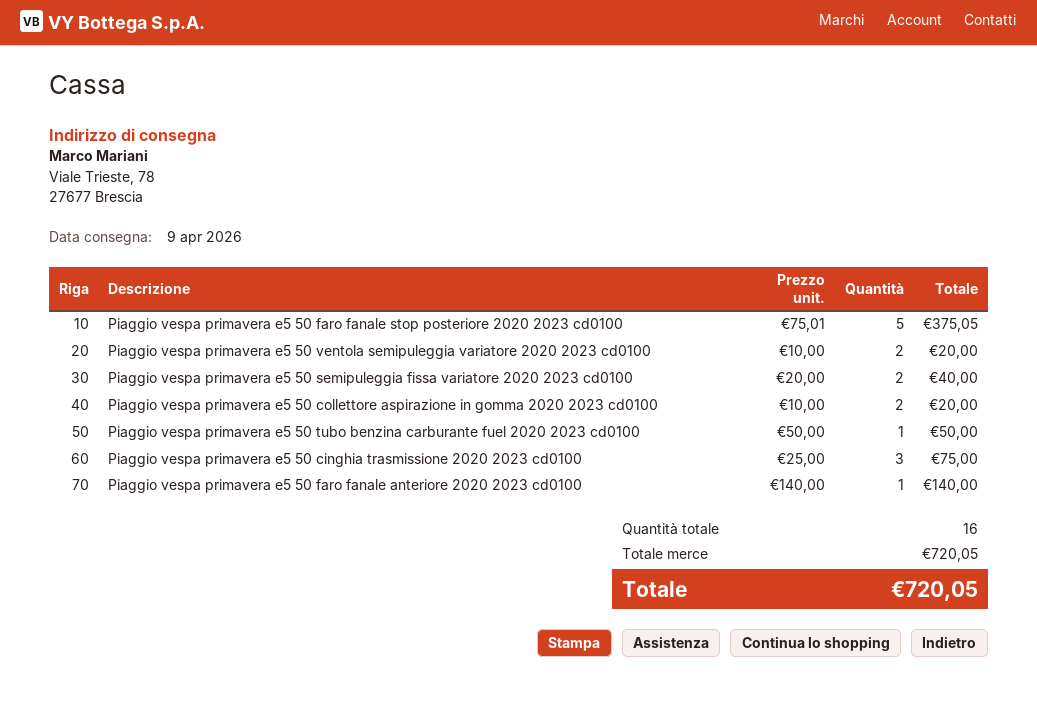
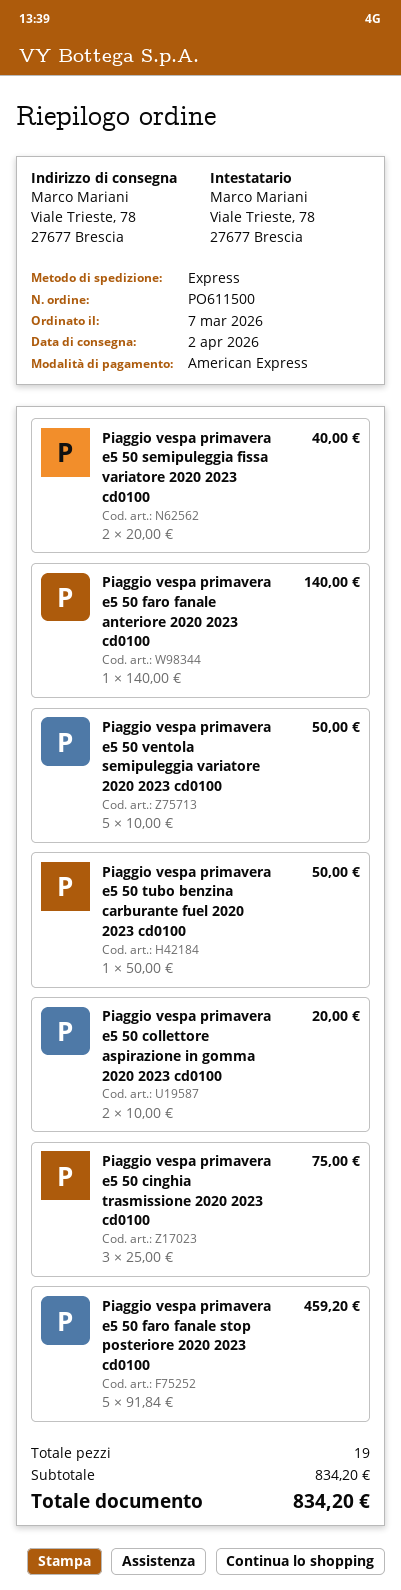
delivery date: 2026-04-09 -> 2026-04-02
Piaggio vespa primavera e5 50 faro fanale stop posteriore 2020 2023 cd0100: 5 x 75.01 = 375.05 -> 5 x 91.84 = 459.20
Piaggio vespa primavera e5 50 ventola semipuleggia variatore 2020 2023 cd0100: 2 x 10.00 = 20.00 -> 5 x 10.00 = 50.00
total quantity: 16 -> 19
subtotal: 720.05 -> 834.20
total: 720.05 -> 834.20

